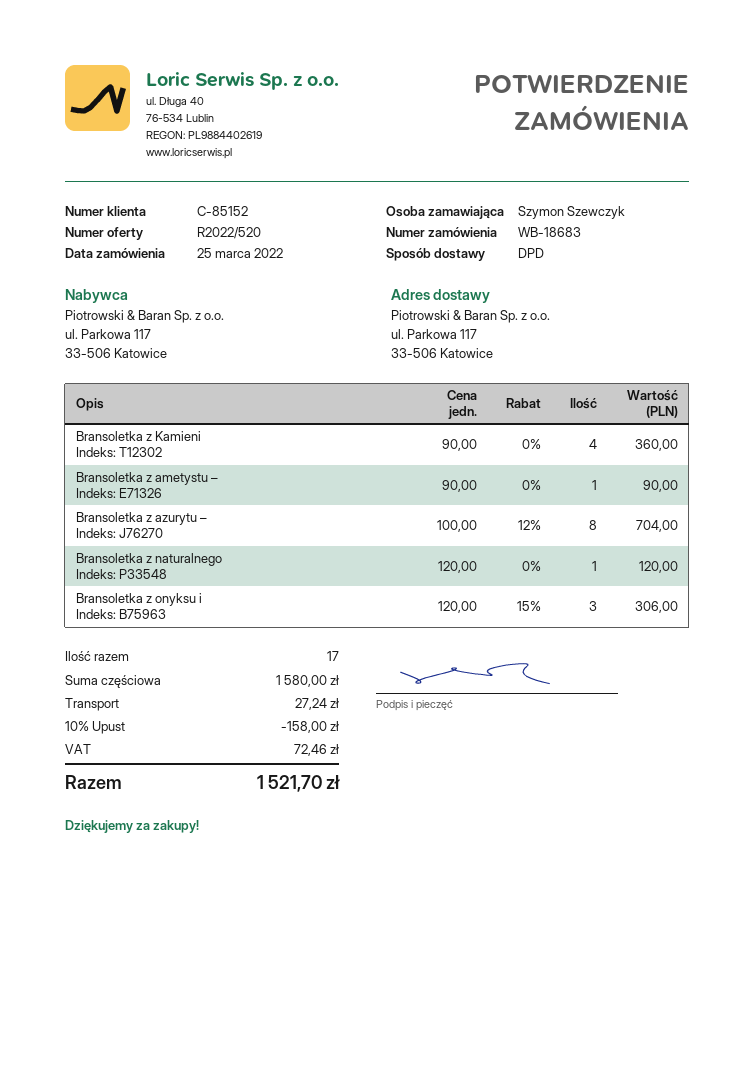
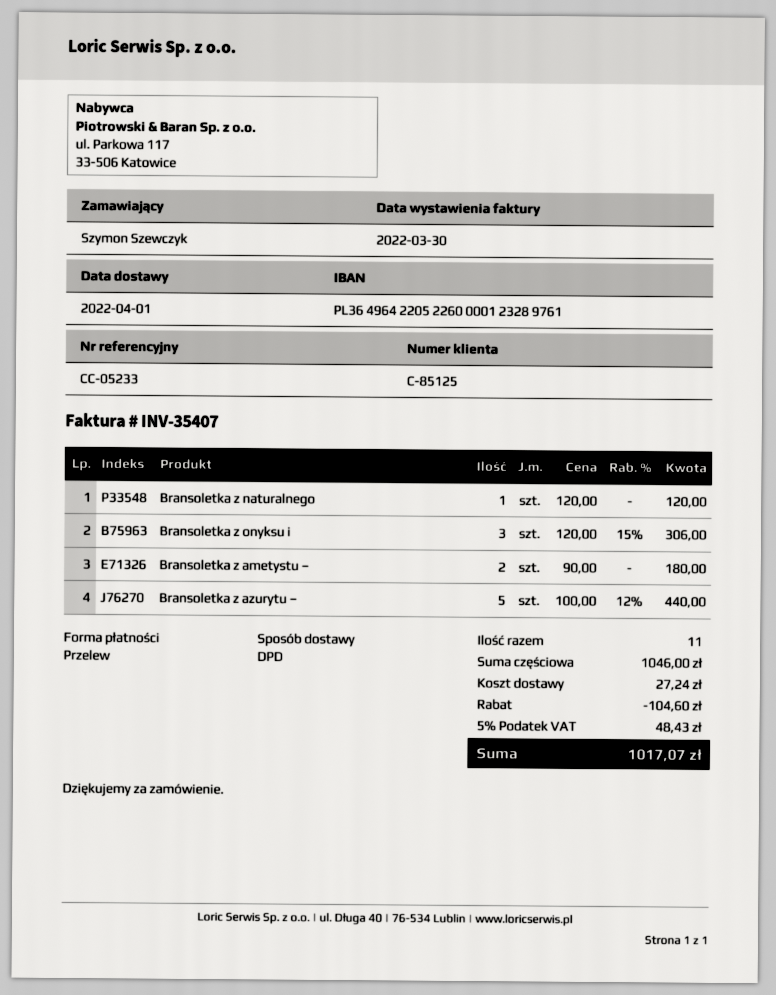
customer number: C-85152 -> C-85125
Bransoletka z Kamieni: 4 x 90.00 = 360.00 -> none
Bransoletka z ametystu –: 1 x 90.00 = 90.00 -> 2 x 90.00 = 180.00
Bransoletka z azurytu –: 8 x 100.00 - 12% = 704.00 -> 5 x 100.00 - 12% = 440.00
total quantity: 17 -> 11
subtotal: 1580.00 -> 1046.00
discount: 158.00 -> 104.60
tax: 72.46 -> 48.43
total: 1521.70 -> 1017.07

